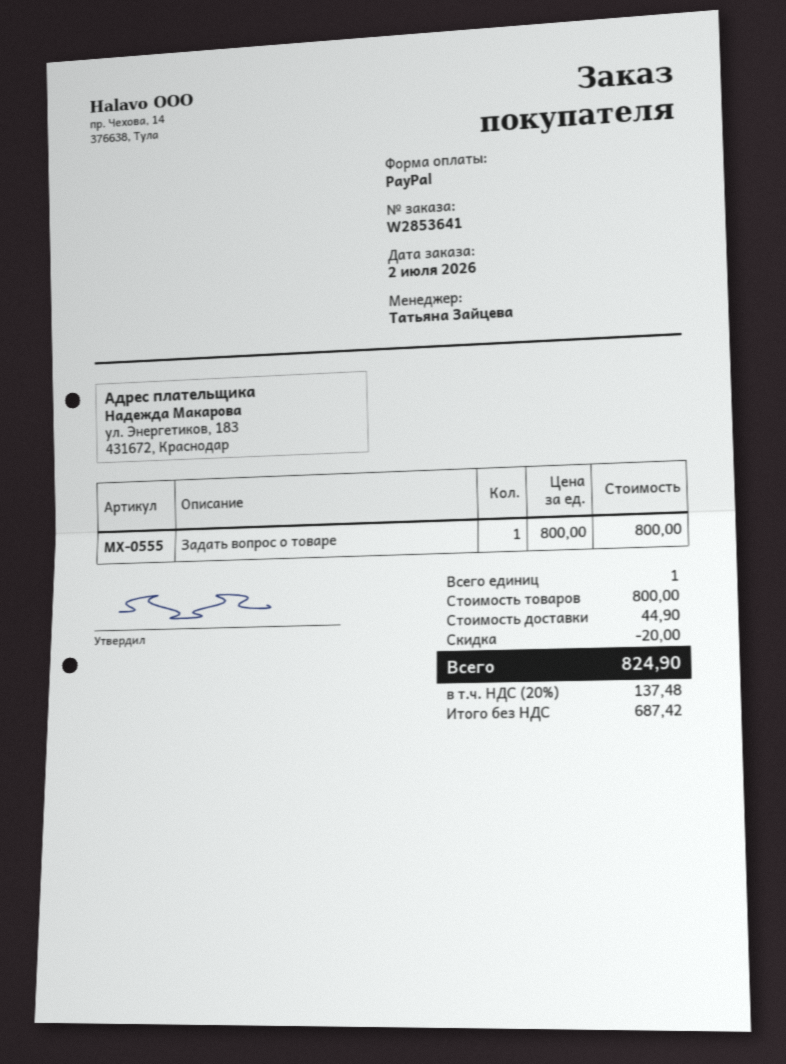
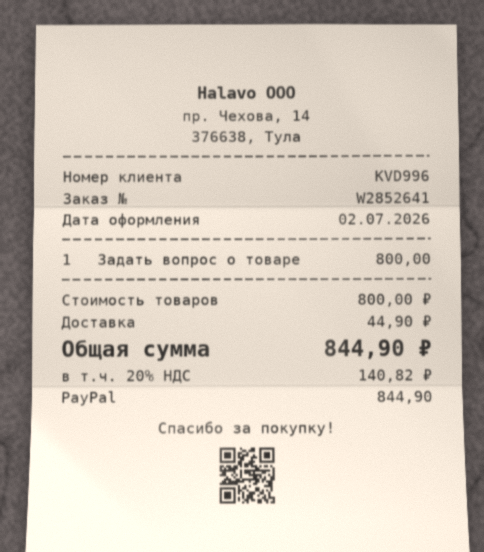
order number: W2853641 -> W2852641
discount: 20.00 -> none
tax: 20% = 137.48 -> 20% = 140.82
total: 824.90 -> 844.90

